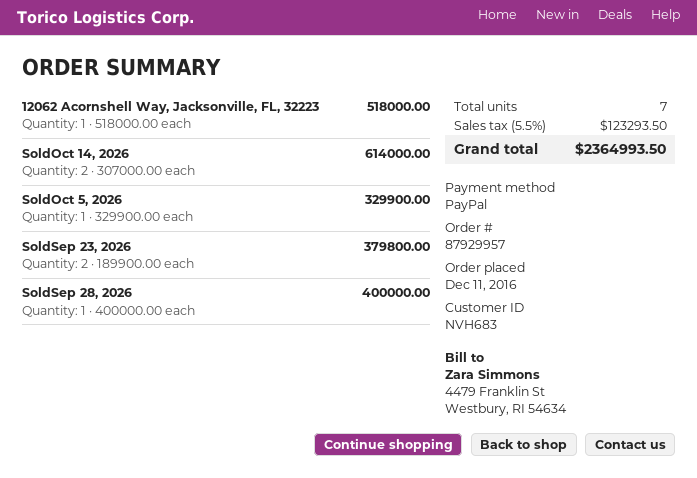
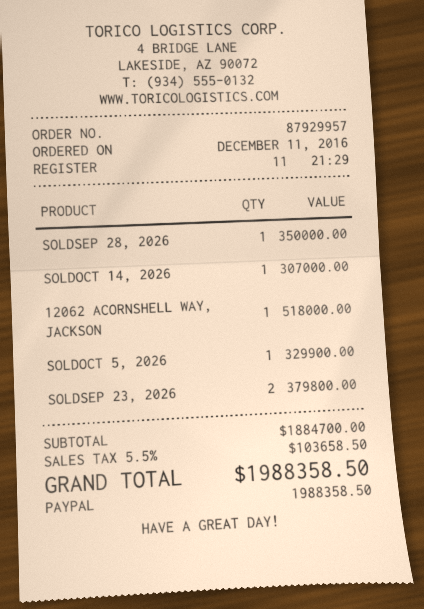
SoldOct 14, 2026: 2 for 614000.00 -> 1 for 307000.00
SoldSep 28, 2026: 1 for 400000.00 -> 1 for 350000.00
tax: 5.5% = 123293.50 -> 5.5% = 103658.50
total: 2364993.50 -> 1988358.50

